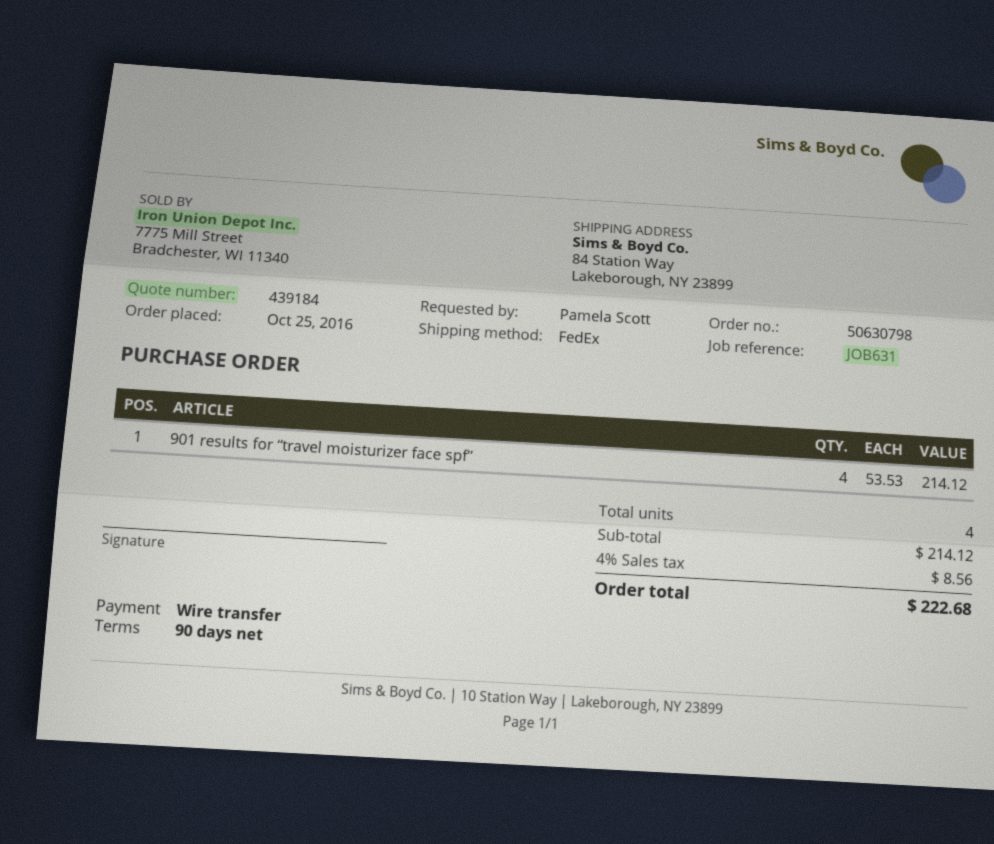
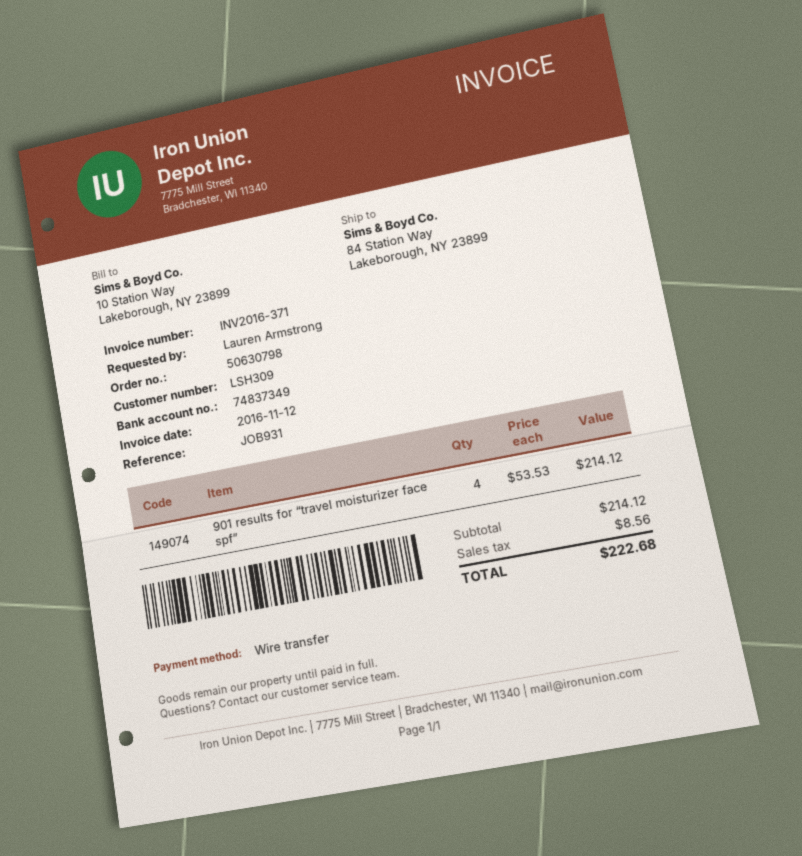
reference: JOB631 -> JOB931
ordered by: Pamela Scott -> Lauren Armstrong

